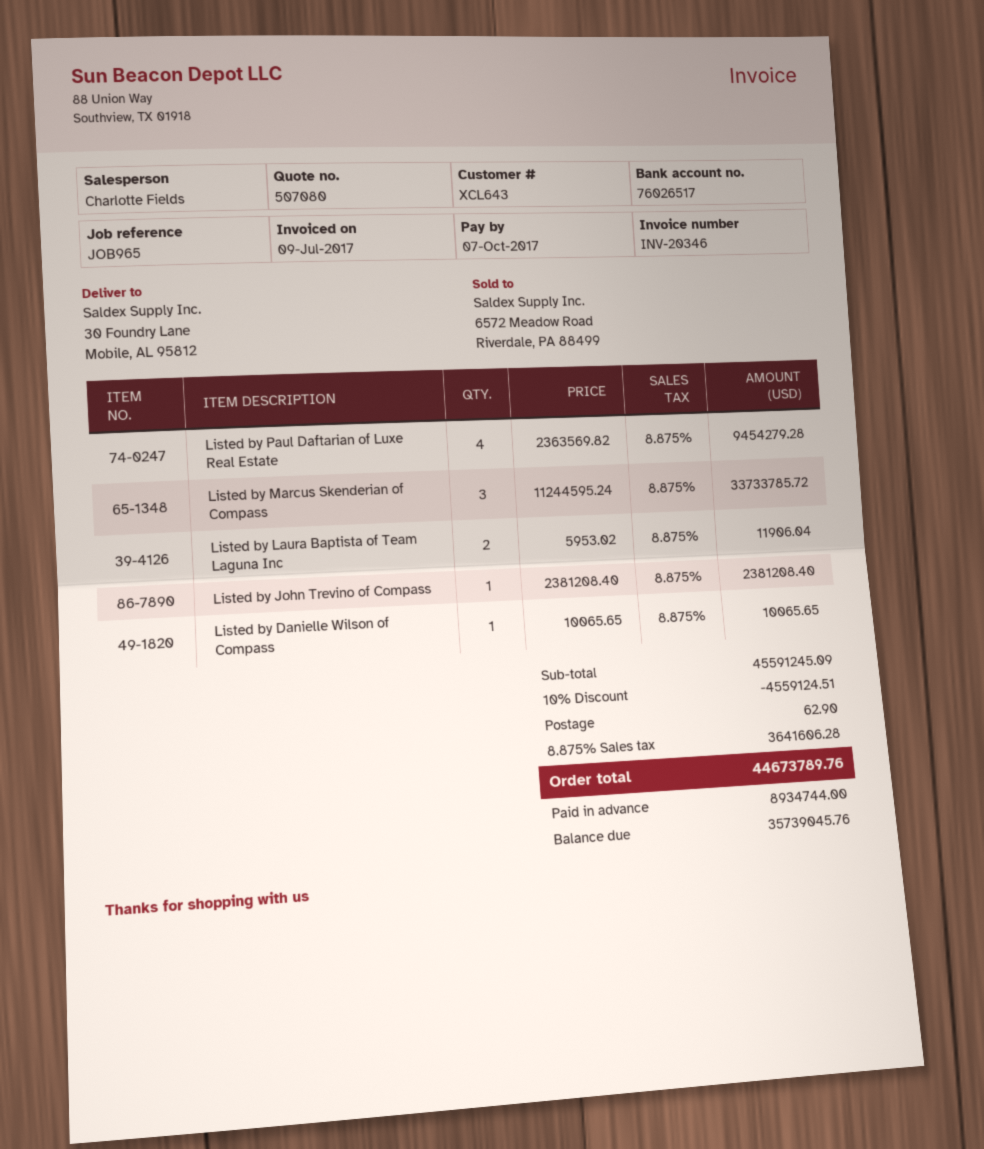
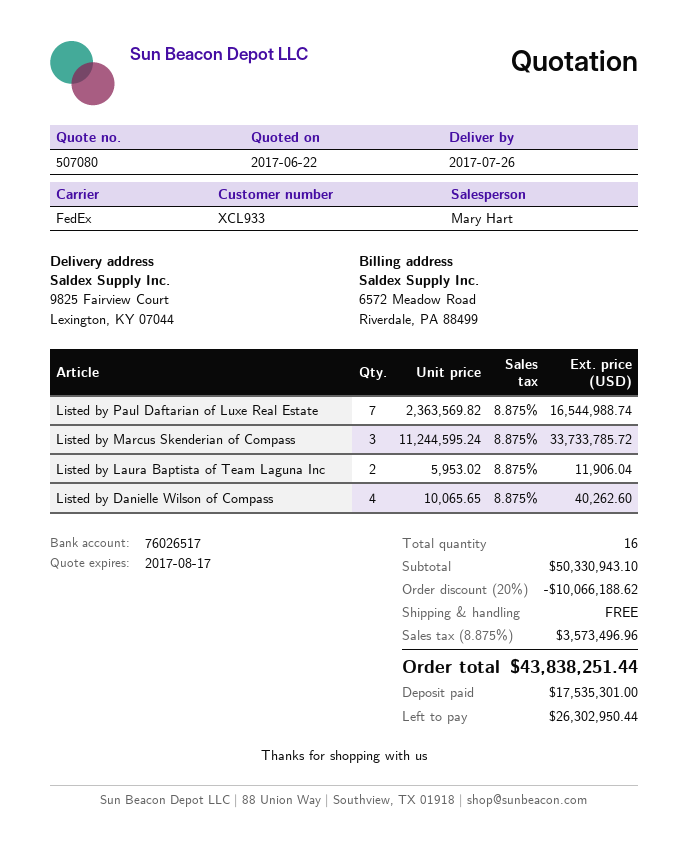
customer number: XCL643 -> XCL933
sales rep: Charlotte Fields -> Mary Hart
ship to: 30 Foundry Lane, Mobile, AL 95812 -> 9825 Fairview Court, Lexington, KY 07044
Listed by Paul Daftarian of Luxe Real Estate: 4 x 2363569.82 = 9454279.28 -> 7 x 2363569.82 = 16544988.74
Listed by John Trevino of Compass: 1 x 2381208.40 = 2381208.40 -> none
Listed by Danielle Wilson of Compass: 1 x 10065.65 = 10065.65 -> 4 x 10065.65 = 40262.60
subtotal: 45591245.09 -> 50330943.10
discount: 10% = 4559124.51 -> 20% = 10066188.62
shipping: 62.90 -> 0.00
tax: 8.875% = 3641606.28 -> 8.875% = 3573496.96
total: 44673789.76 -> 43838251.44
deposit: 8934744.00 -> 17535301.00
balance: 35739045.76 -> 26302950.44

